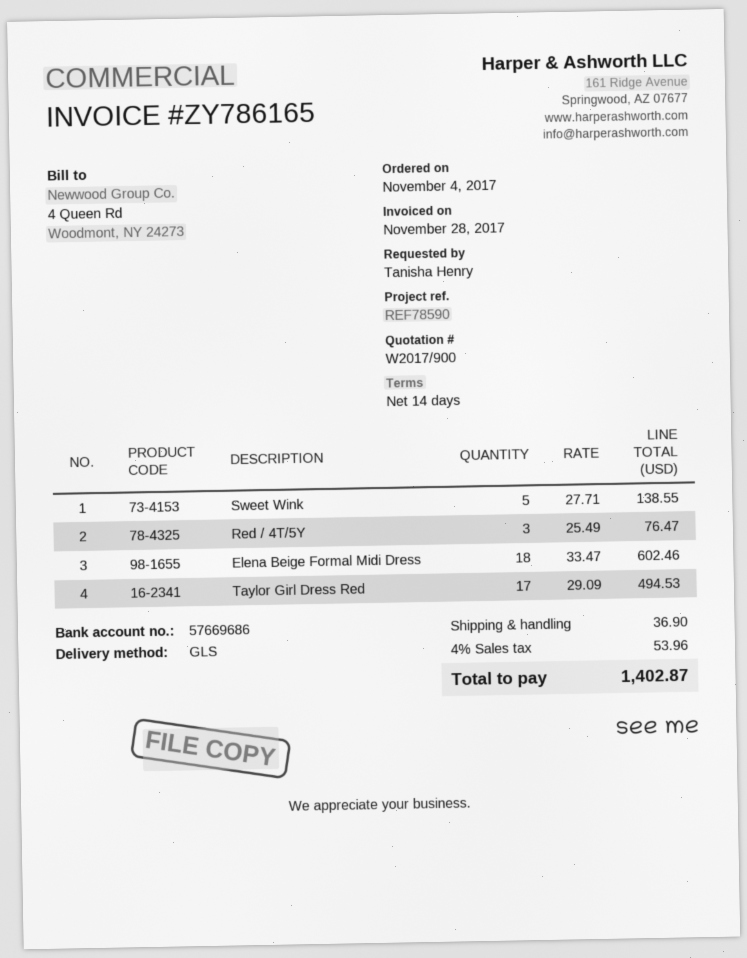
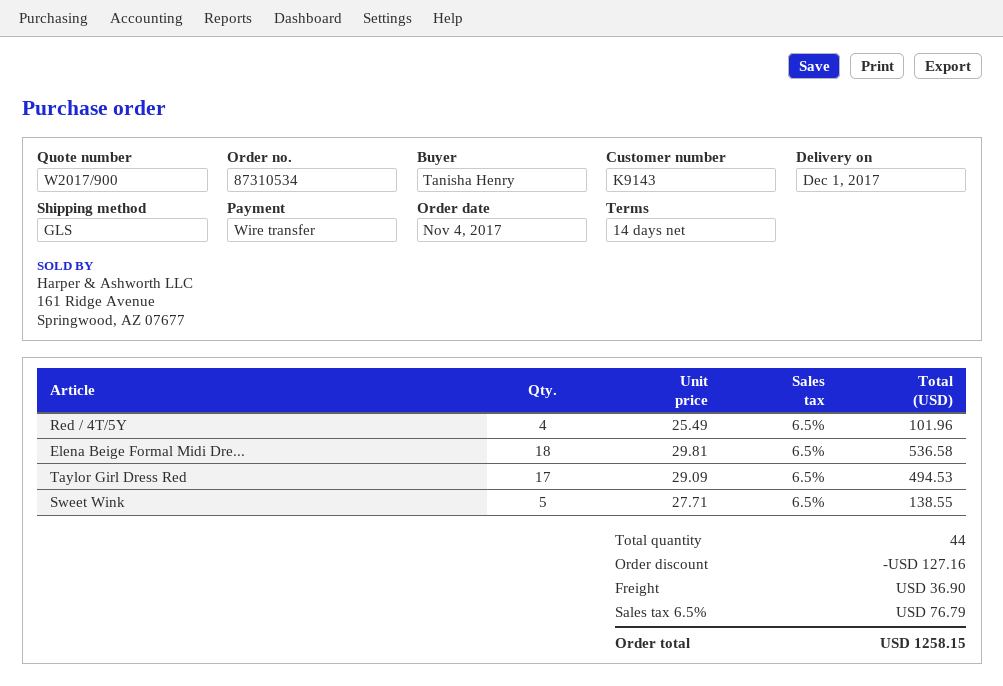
Red / 4T/5Y: 3 x 25.49 = 76.47 -> 4 x 25.49 = 101.96
Elena Beige Formal Midi Dress: 18 x 33.47 = 602.46 -> 18 x 29.81 = 536.58
discount: none -> 127.16
tax: 4% = 53.96 -> 6.5% = 76.79
total: 1402.87 -> 1258.15

